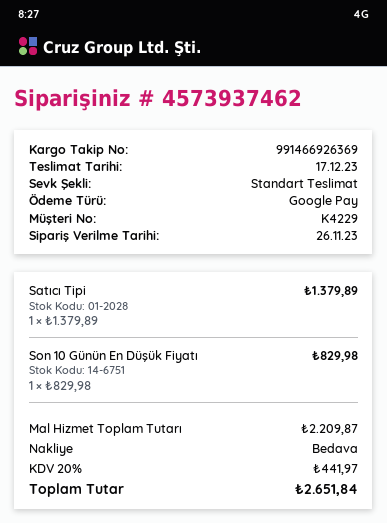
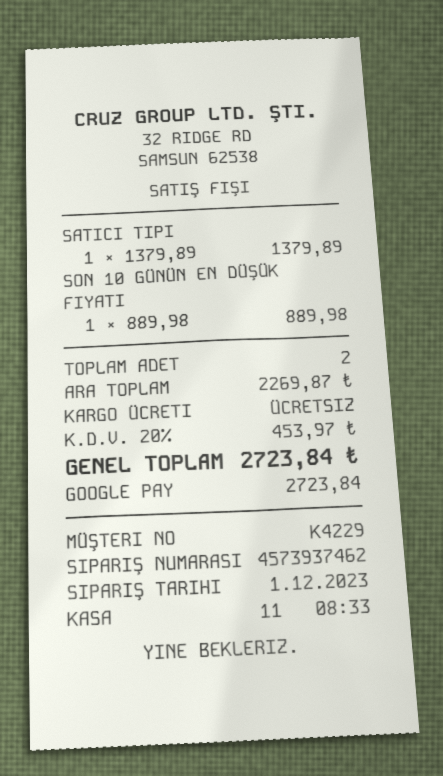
order date: 2023-11-26 -> 2023-12-01
Son 10 Günün En Düşük Fiyatı: 1 x 829.98 = 829.98 -> 1 x 889.98 = 889.98
subtotal: 2209.87 -> 2269.87
tax: 20% = 441.97 -> 20% = 453.97
total: 2651.84 -> 2723.84

